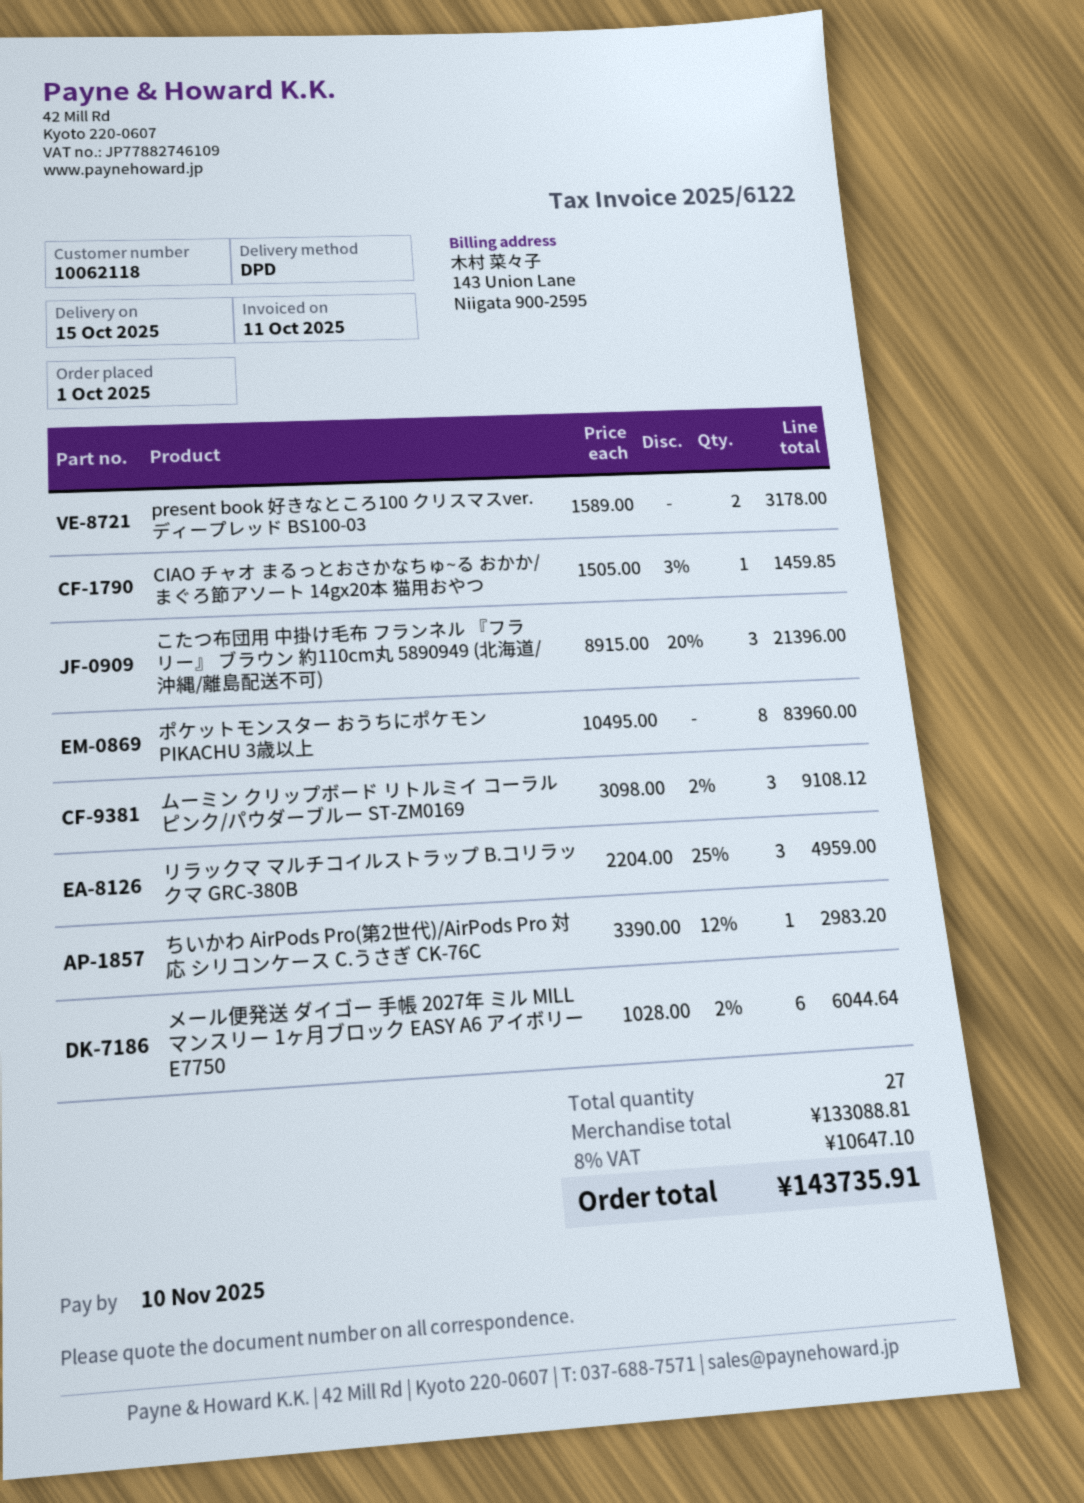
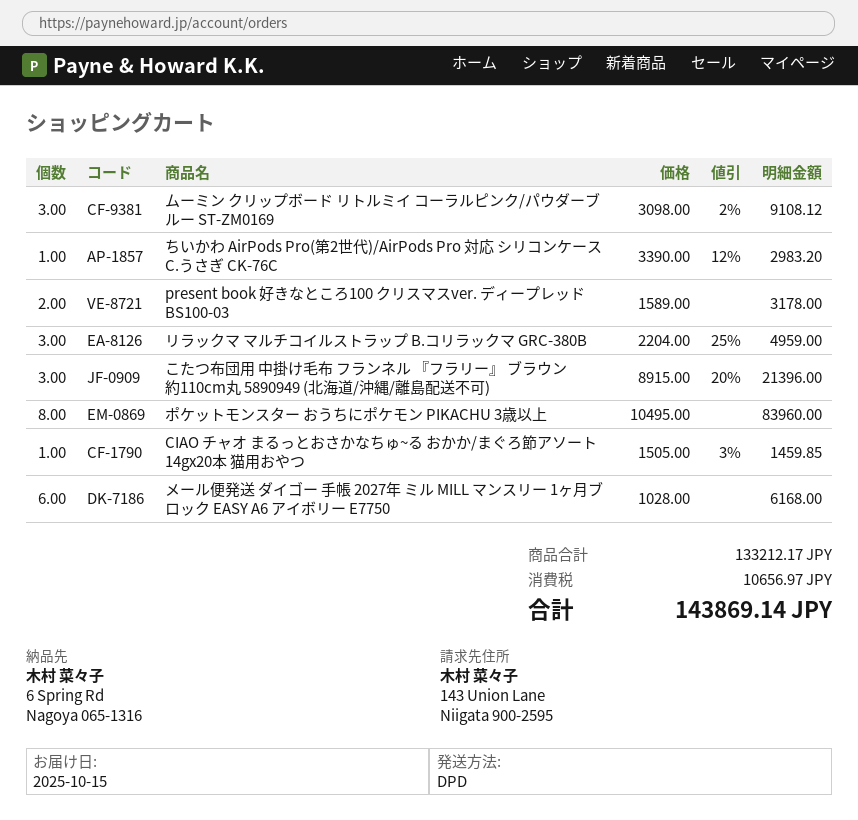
メール便発送 ダイゴー 手帳 2027年 ミル MILL マンスリー 1ヶ月ブロック EASY A6 アイボリー E7750: 6 x 1028.00 - 2% = 6044.64 -> 6 x 1028.00 = 6168.00
subtotal: 133088.81 -> 133212.17
tax: 10647.10 -> 10656.97
total: 143735.91 -> 143869.14

